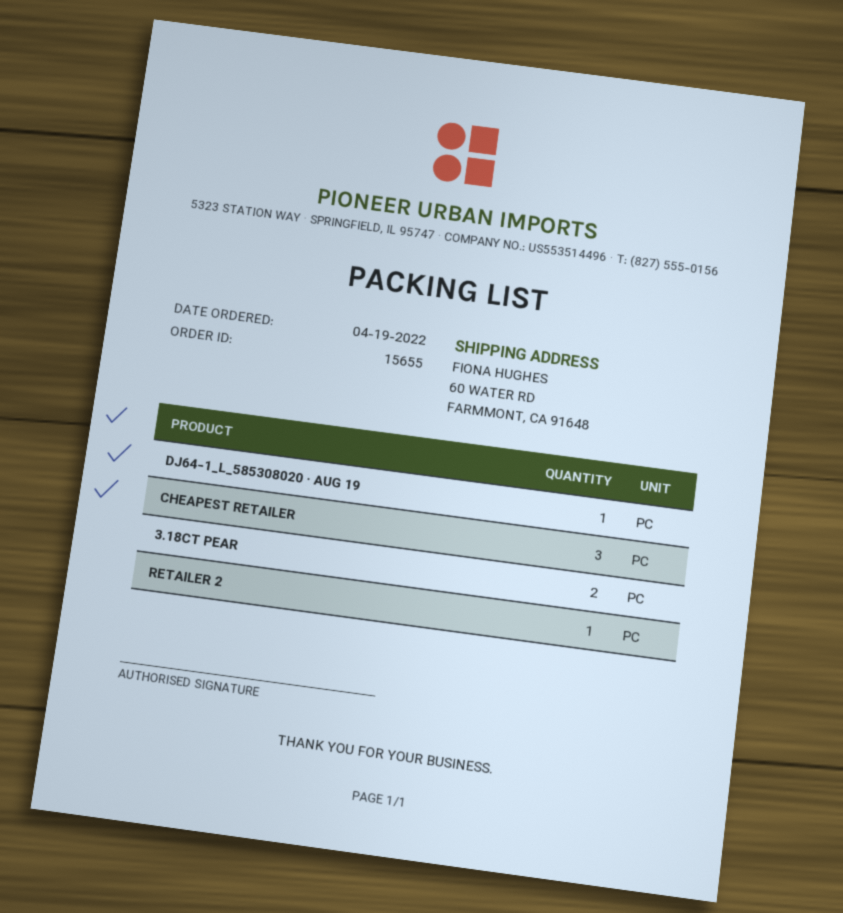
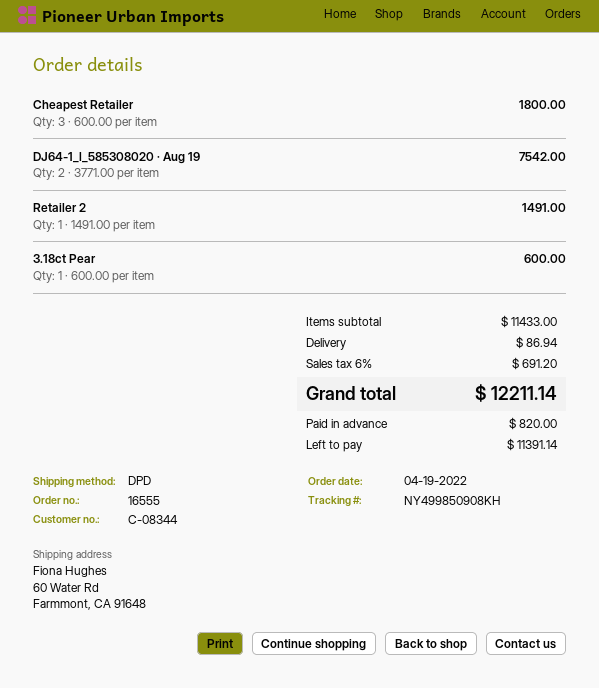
order number: 15655 -> 16555
DJ64-1_L_585308020 · AUG 19: 1 -> 2
3.18CT PEAR: 2 -> 1

